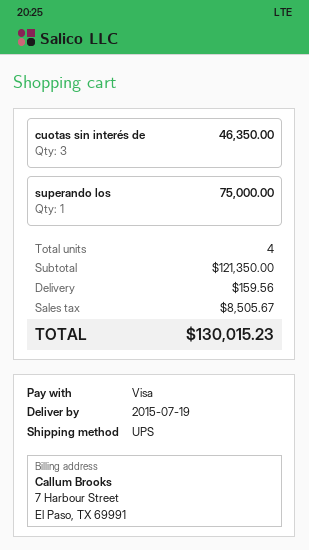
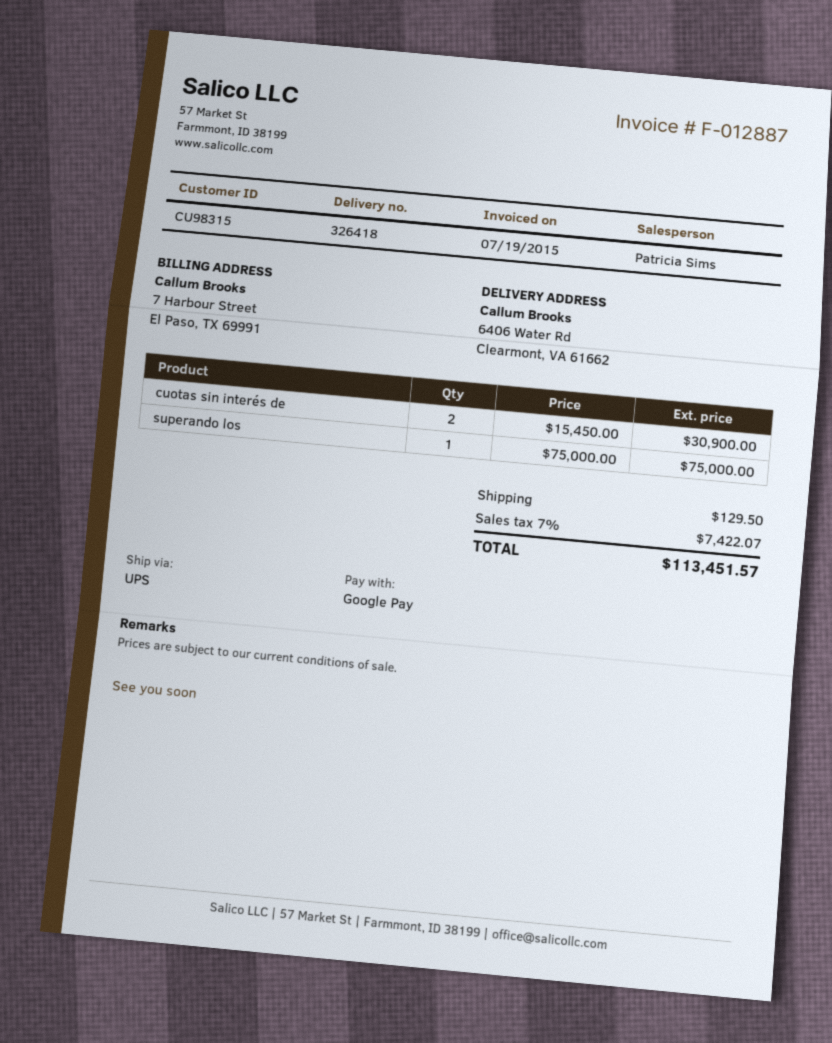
payment method: Visa -> Google Pay
cuotas sin interés de: 3 for 46350.00 -> 2 for 30900.00
shipping: 159.56 -> 129.50
tax: 8505.67 -> 7422.07
total: 130015.23 -> 113451.57

